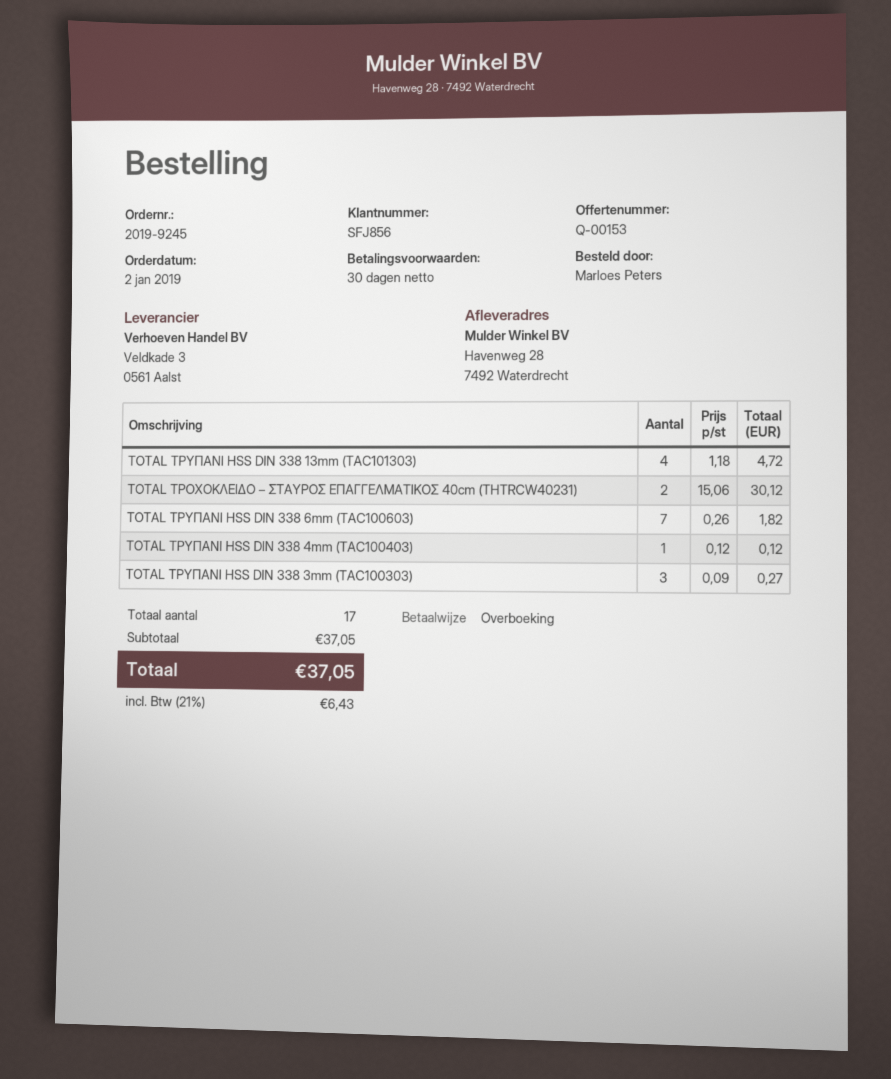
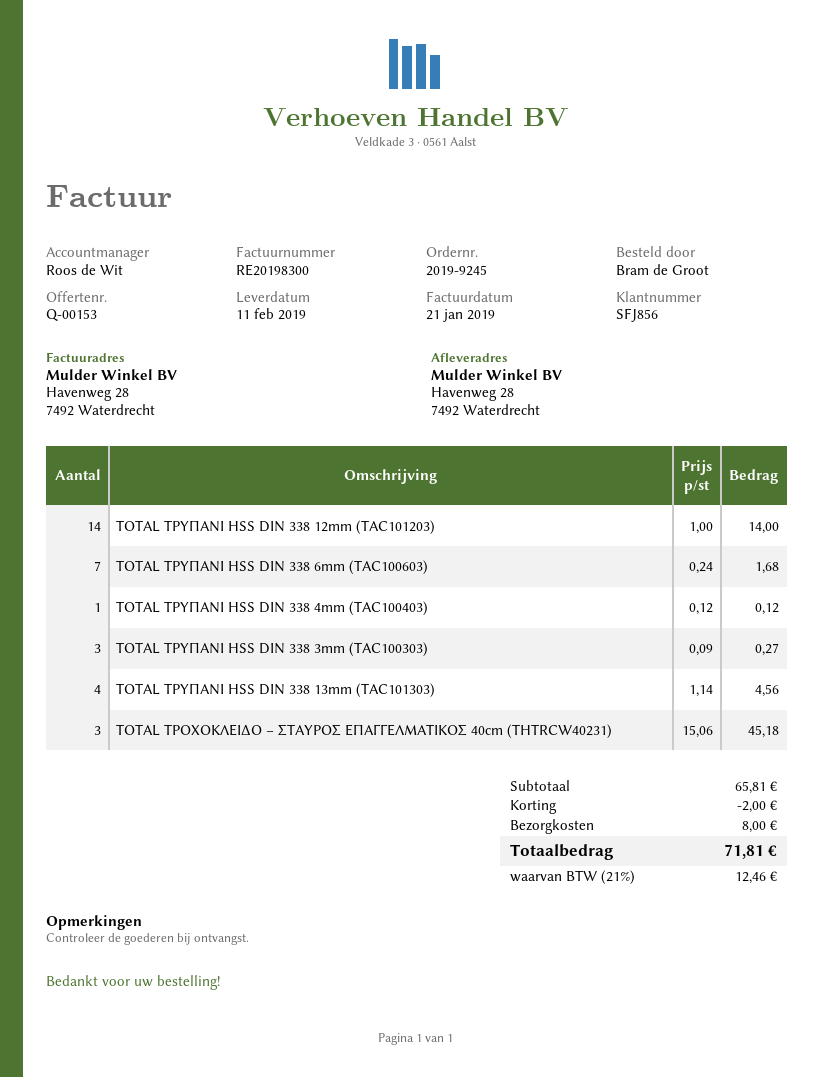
ordered by: Marloes Peters -> Bram de Groot
TOTAL ΤΡΥΠΑΝΙ HSS DIN 338 13mm (TAC101303): 4 x 1.18 = 4.72 -> 4 x 1.14 = 4.56
TOTAL ΤΡΟΧΟΚΛΕΙΔΟ – ΣΤΑΥΡΟΣ ΕΠΑΓΓΕΛΜΑΤΙΚΟΣ 40cm (THTRCW40231): 2 x 15.06 = 30.12 -> 3 x 15.06 = 45.18
TOTAL ΤΡΥΠΑΝΙ HSS DIN 338 6mm (TAC100603): 7 x 0.26 = 1.82 -> 7 x 0.24 = 1.68
TOTAL ΤΡΥΠΑΝΙ HSS DIN 338 12mm (TAC101203): none -> 14 x 1.00 = 14.00
subtotal: 37.05 -> 65.81
discount: none -> 2.00
shipping: none -> 8.00
tax: 21% = 6.43 -> 21% = 12.46
total: 37.05 -> 71.81

